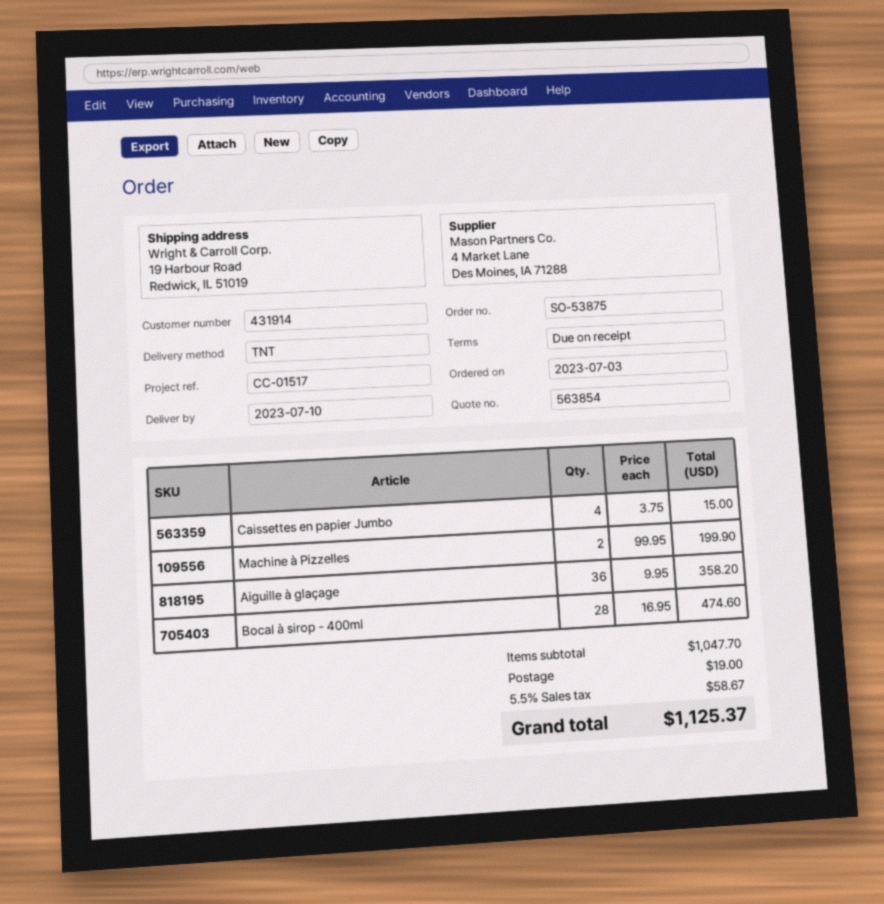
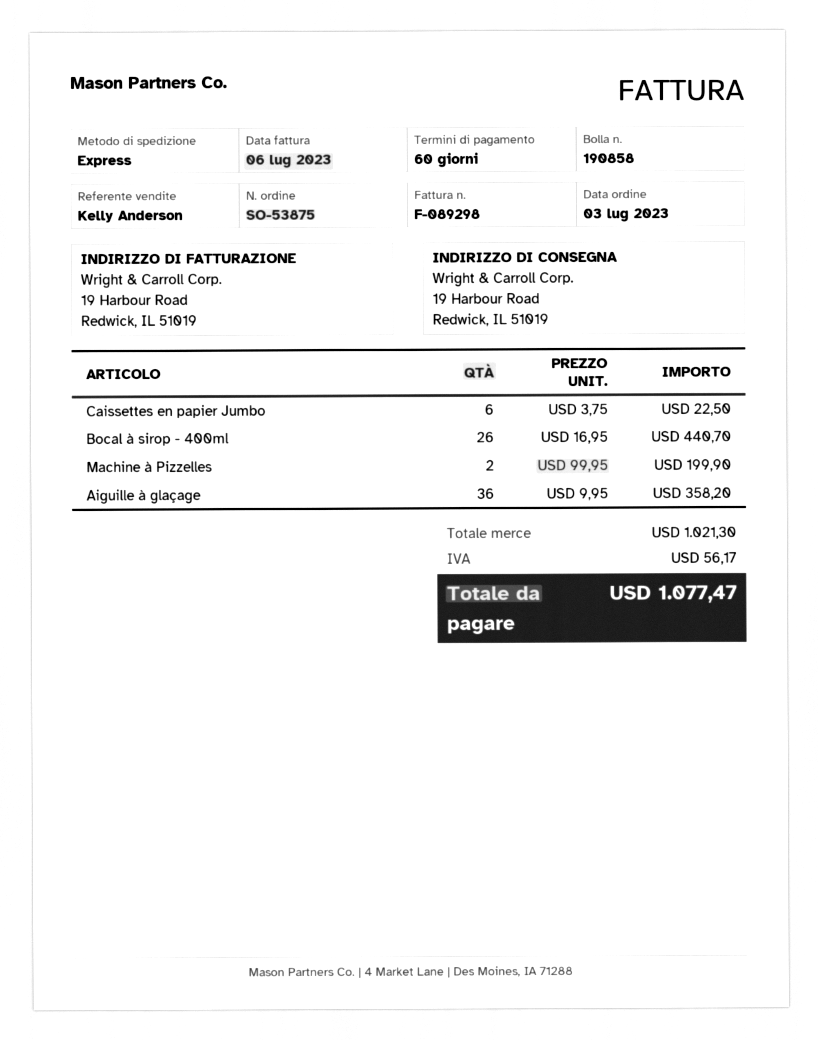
payment terms: on receipt -> 60 days
shipping method: TNT -> express
Caissettes en papier Jumbo: 4 x 3.75 = 15.00 -> 6 x 3.75 = 22.50
Bocal à sirop - 400ml: 28 x 16.95 = 474.60 -> 26 x 16.95 = 440.70
subtotal: 1047.70 -> 1021.30
shipping: 19.00 -> none
tax: 58.67 -> 56.17
total: 1125.37 -> 1077.47

